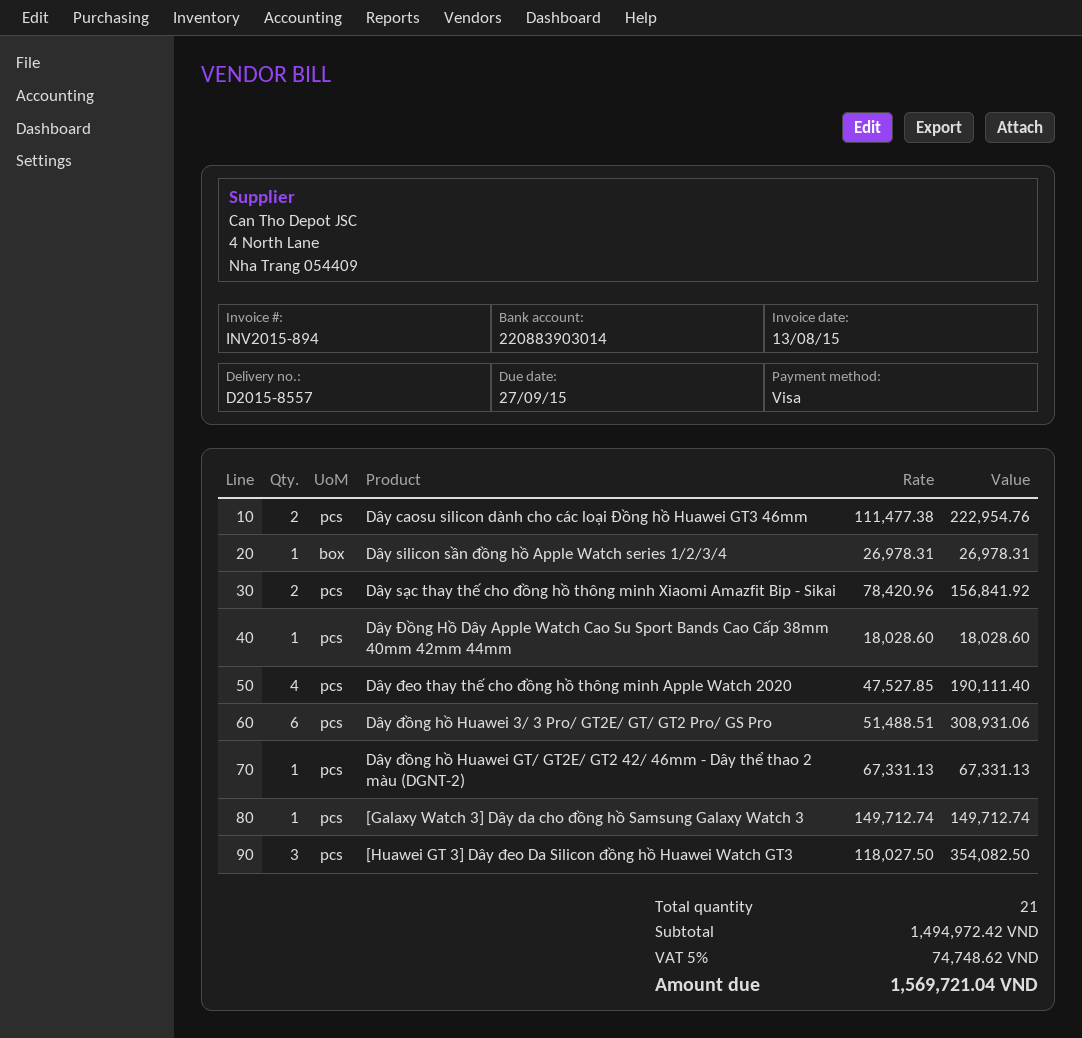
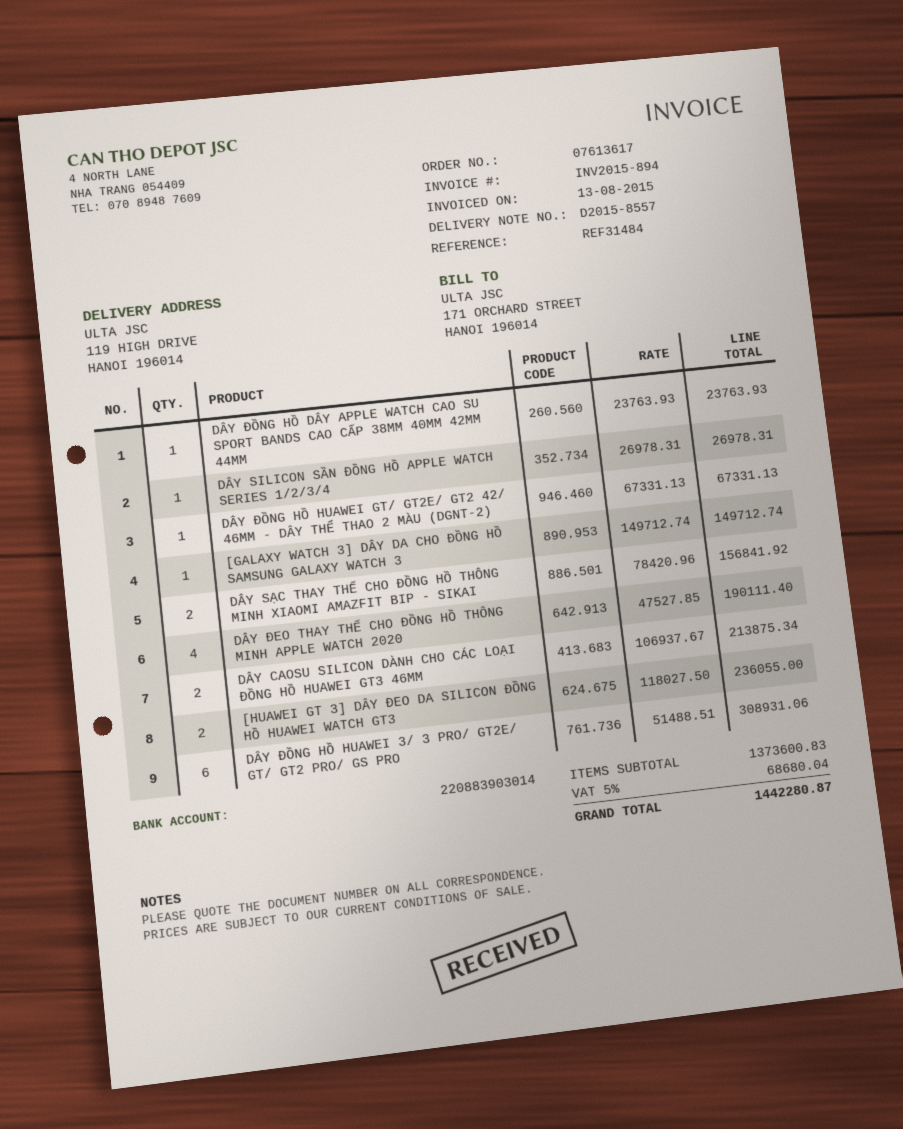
Dây caosu silicon dành cho các loại Đồng hồ Huawei GT3 46mm: 2 x 111477.38 = 222954.76 -> 2 x 106937.67 = 213875.34
Dây Đồng Hồ Dây Apple Watch Cao Su Sport Bands Cao Cấp 38mm 40mm 42mm 44mm: 1 x 18028.60 = 18028.60 -> 1 x 23763.93 = 23763.93
[Huawei GT 3] Dây đeo Da Silicon đồng hồ Huawei Watch GT3: 3 x 118027.50 = 354082.50 -> 2 x 118027.50 = 236055.00
subtotal: 1494972.42 -> 1373600.83
tax: 5% = 74748.62 -> 5% = 68680.04
total: 1569721.04 -> 1442280.87

